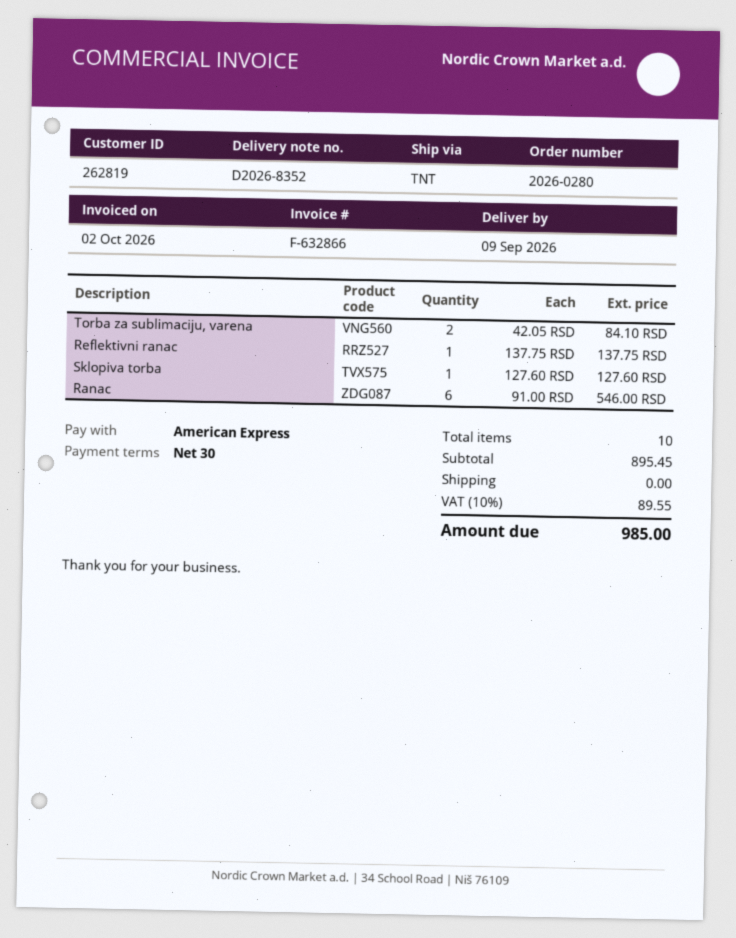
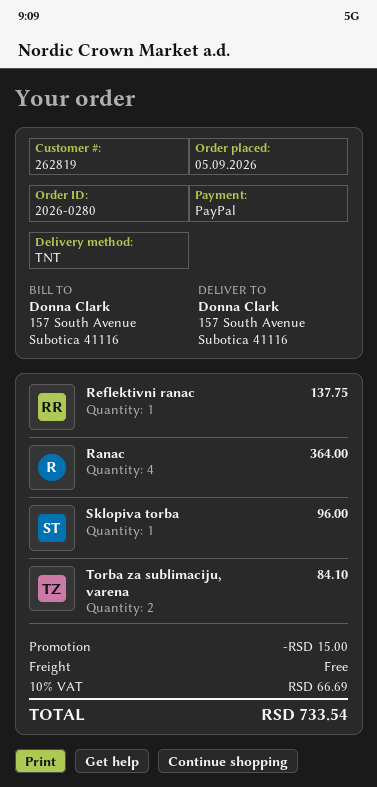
payment method: American Express -> PayPal
Sklopiva torba: 1 for 127.60 -> 1 for 96.00
Ranac: 6 for 546.00 -> 4 for 364.00
discount: none -> 15.00
tax: 10% = 89.55 -> 10% = 66.69
total: 985.00 -> 733.54

